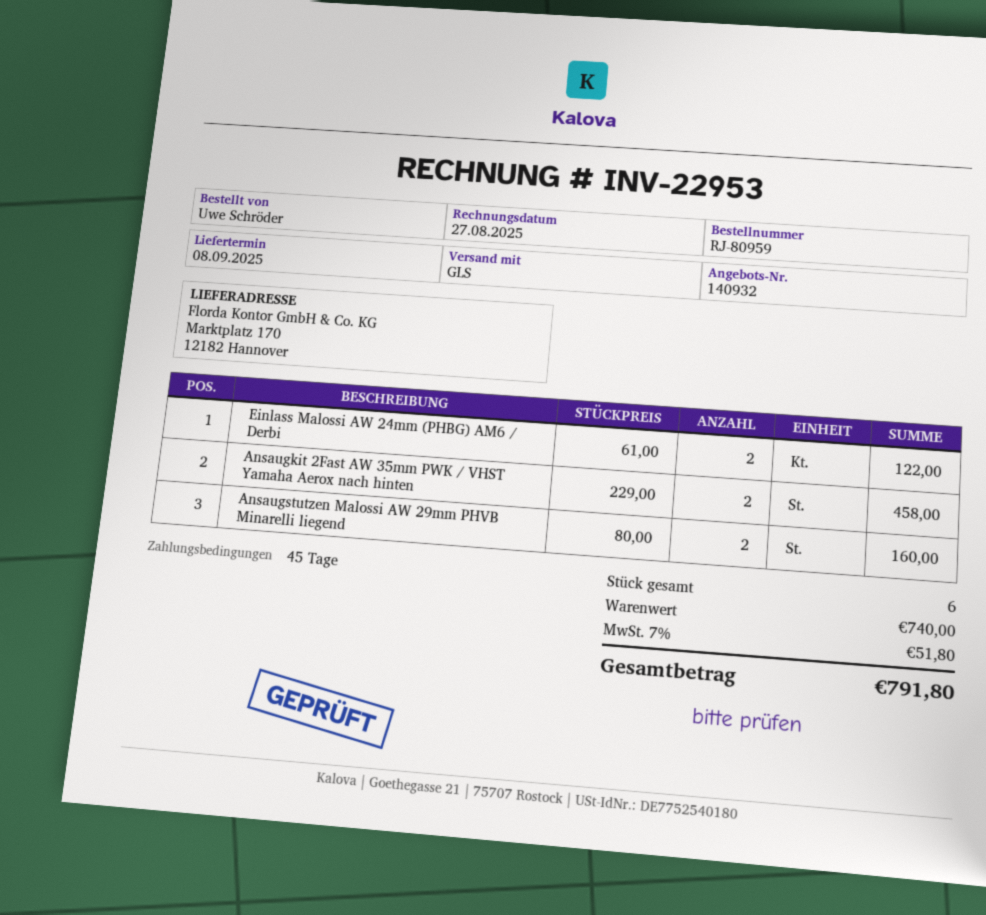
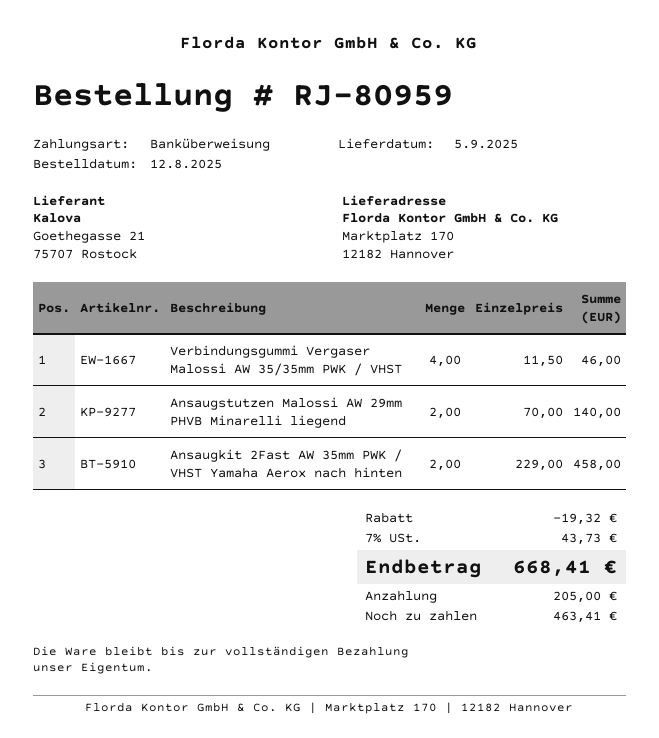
delivery date: 2025-09-08 -> 2025-09-05
Einlass Malossi AW 24mm (PHBG) AM6 / Derbi: 2 x 61.00 = 122.00 -> none
Ansaugstutzen Malossi AW 29mm PHVB Minarelli liegend: 2 x 80.00 = 160.00 -> 2 x 70.00 = 140.00
Verbindungsgummi Vergaser Malossi AW 35/35mm PWK / VHST: none -> 4 x 11.50 = 46.00
discount: none -> 19.32
tax: 7% = 51.80 -> 7% = 43.73
total: 791.80 -> 668.41

